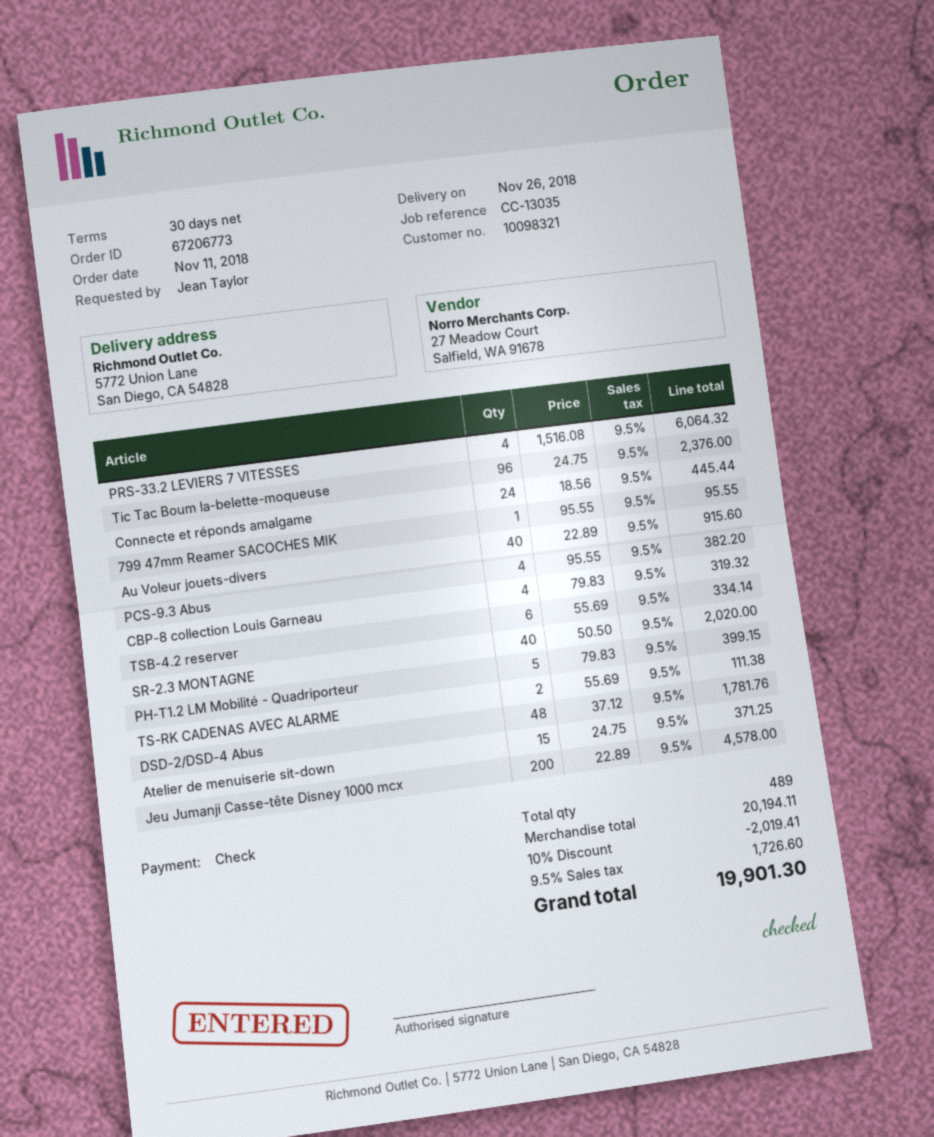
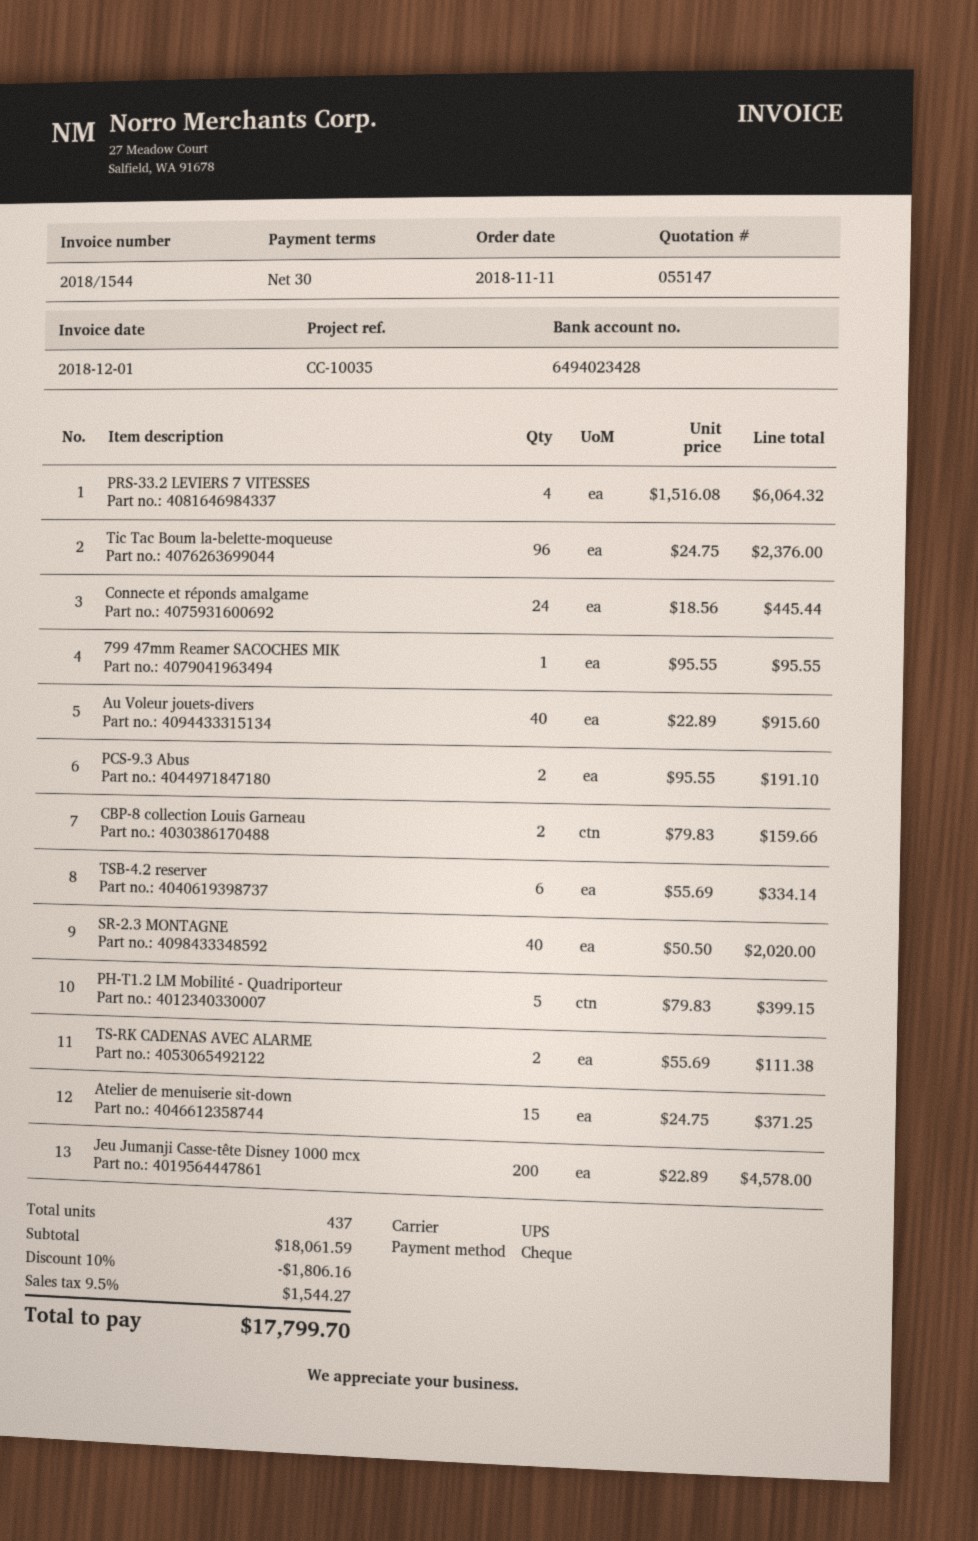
reference: CC-13035 -> CC-10035
PCS-9.3 Abus: 4 x 95.55 = 382.20 -> 2 x 95.55 = 191.10
CBP-8 collection Louis Garneau: 4 x 79.83 = 319.32 -> 2 x 79.83 = 159.66
DSD-2/DSD-4 Abus: 48 x 37.12 = 1781.76 -> none
total quantity: 489 -> 437
subtotal: 20194.11 -> 18061.59
discount: 10% = 2019.41 -> 10% = 1806.16
tax: 9.5% = 1726.60 -> 9.5% = 1544.27
total: 19901.30 -> 17799.70

